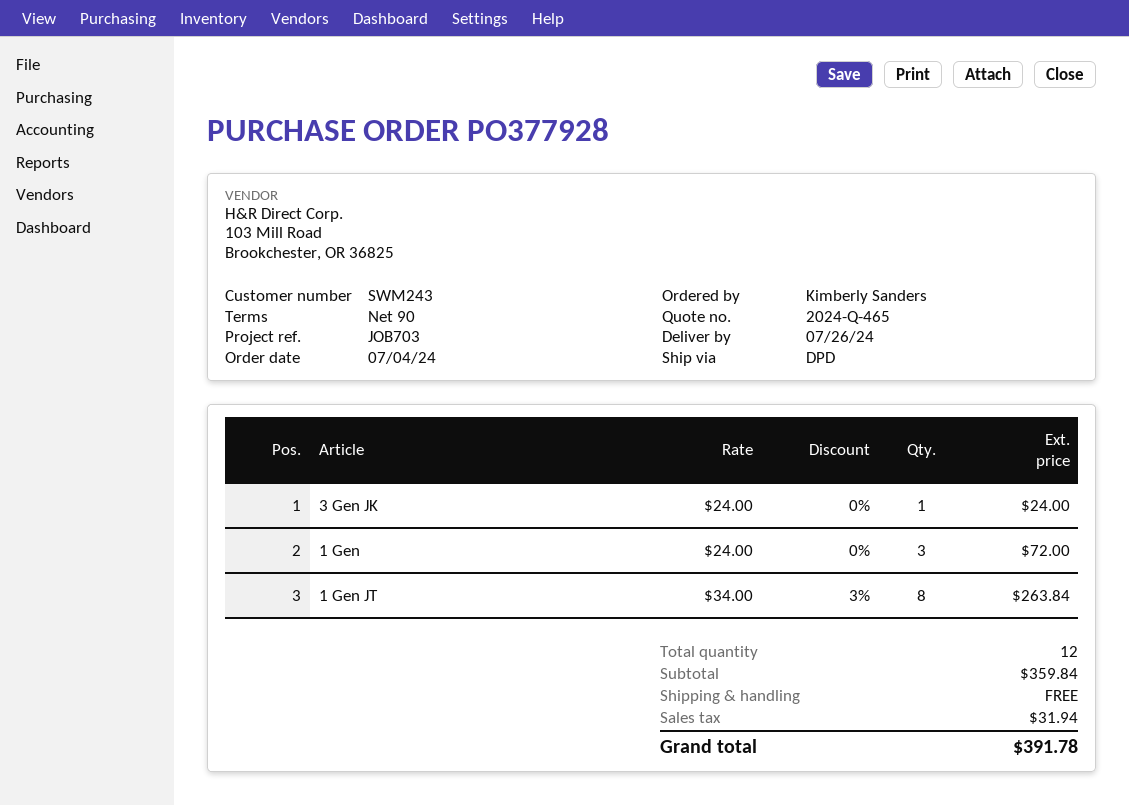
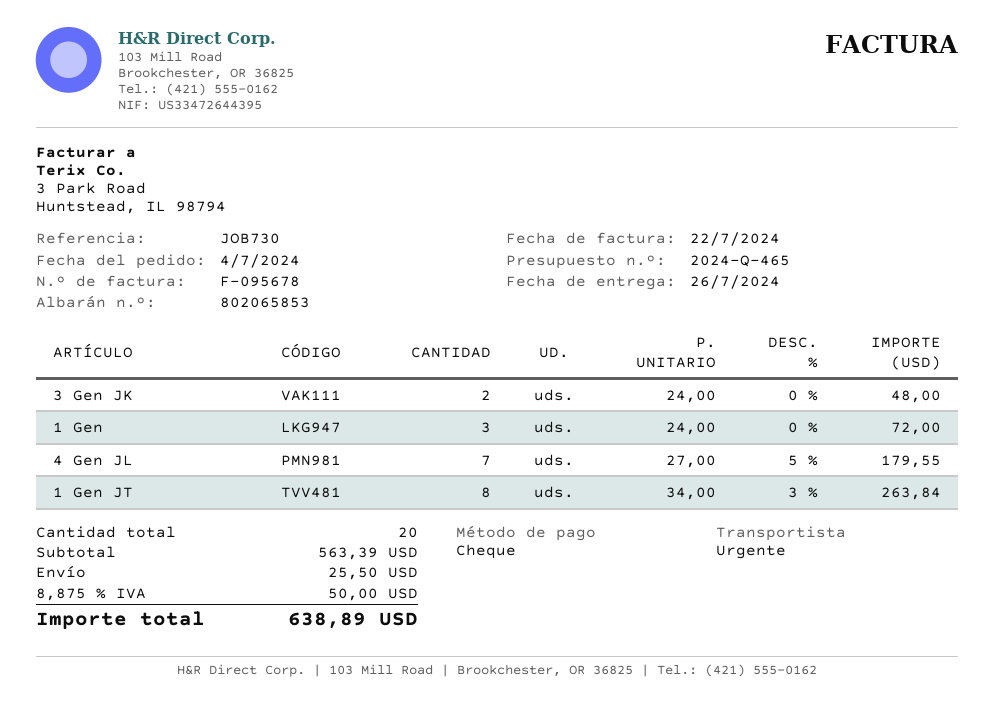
reference: JOB703 -> JOB730
shipping method: DPD -> express
3 Gen JK: 1 x 24.00 = 24.00 -> 2 x 24.00 = 48.00
4 Gen JL: none -> 7 x 27.00 - 5% = 179.55
total quantity: 12 -> 20
subtotal: 359.84 -> 563.39
shipping: 0.00 -> 25.50
tax: 31.94 -> 50.00
total: 391.78 -> 638.89

